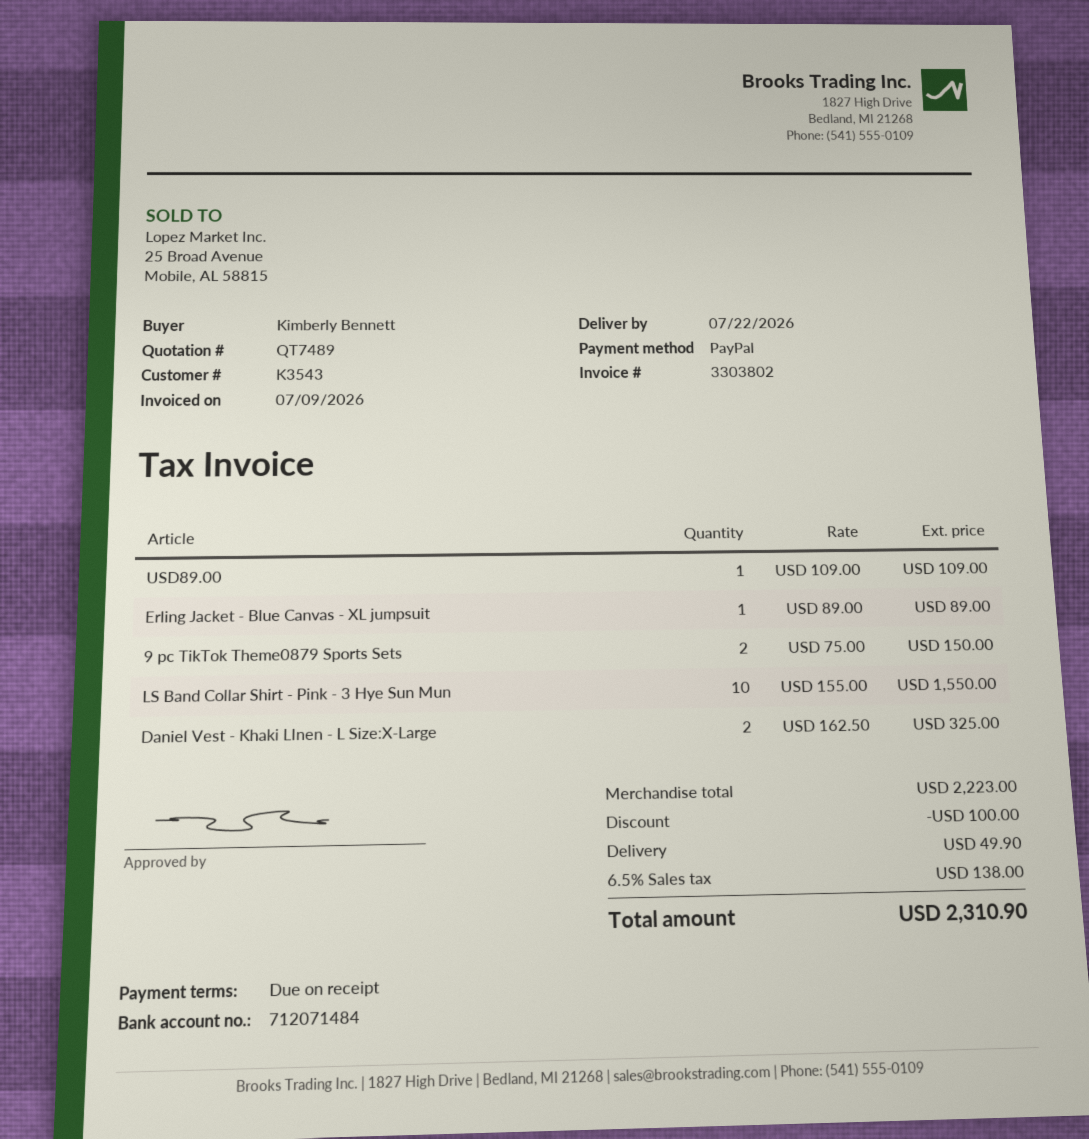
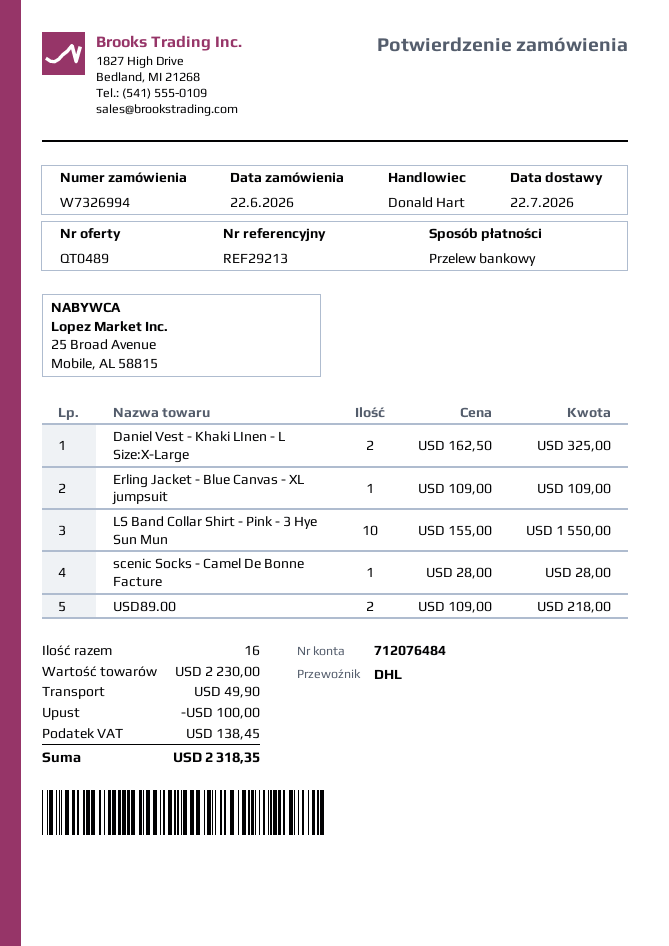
quote number: QT7489 -> QT0489
payment method: PayPal -> bank transfer
bank account: 712071484 -> 712076484
USD89.00: 1 x 109.00 = 109.00 -> 2 x 109.00 = 218.00
Erling Jacket - Blue Canvas - XL jumpsuit: 1 x 89.00 = 89.00 -> 1 x 109.00 = 109.00
9 pc TikTok Theme0879 Sports Sets: 2 x 75.00 = 150.00 -> none
scenic Socks - Camel De Bonne Facture: none -> 1 x 28.00 = 28.00
subtotal: 2223.00 -> 2230.00
tax: 138.00 -> 138.45
total: 2310.90 -> 2318.35

